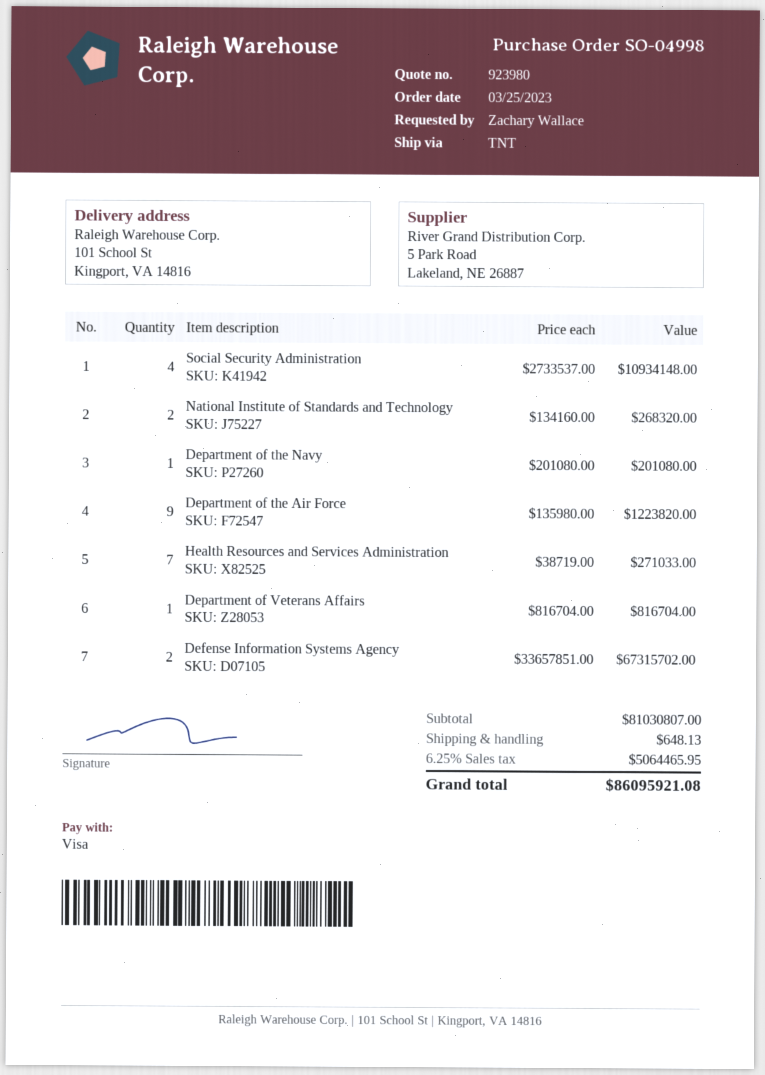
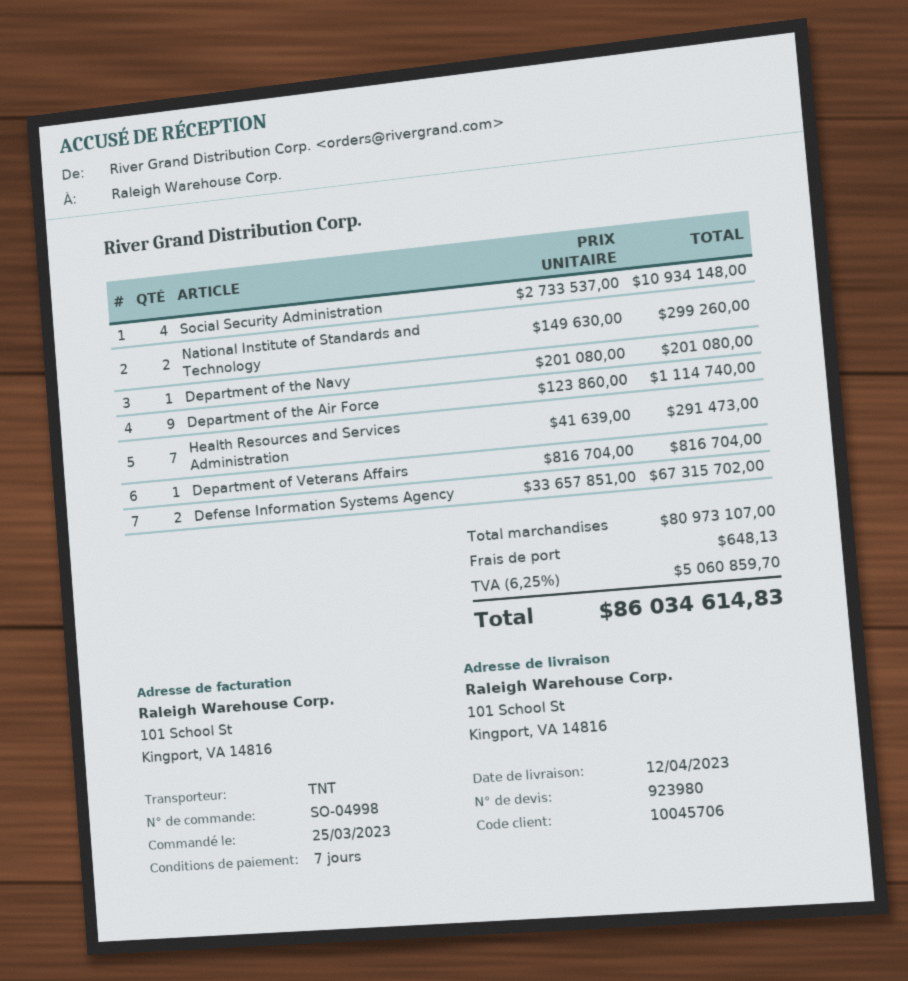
National Institute of Standards and Technology: 2 x 134160.00 = 268320.00 -> 2 x 149630.00 = 299260.00
Department of the Air Force: 9 x 135980.00 = 1223820.00 -> 9 x 123860.00 = 1114740.00
Health Resources and Services Administration: 7 x 38719.00 = 271033.00 -> 7 x 41639.00 = 291473.00
subtotal: 81030807.00 -> 80973107.00
tax: 6.25% = 5064465.95 -> 6.25% = 5060859.70
total: 86095921.08 -> 86034614.83

